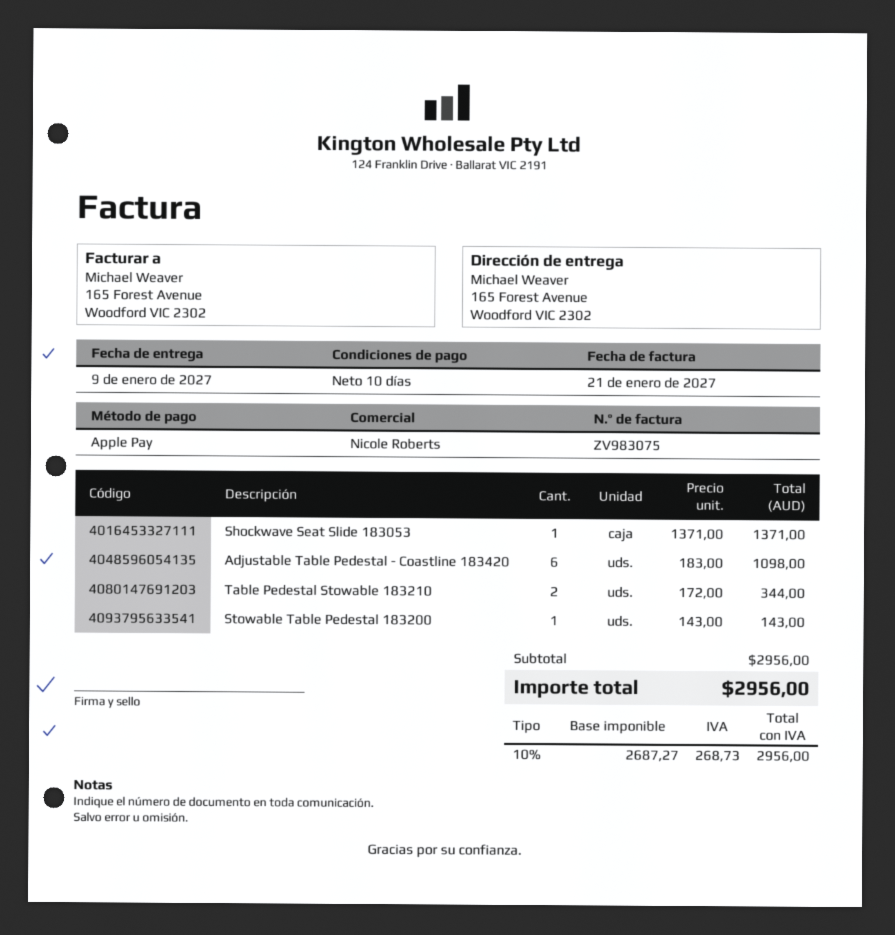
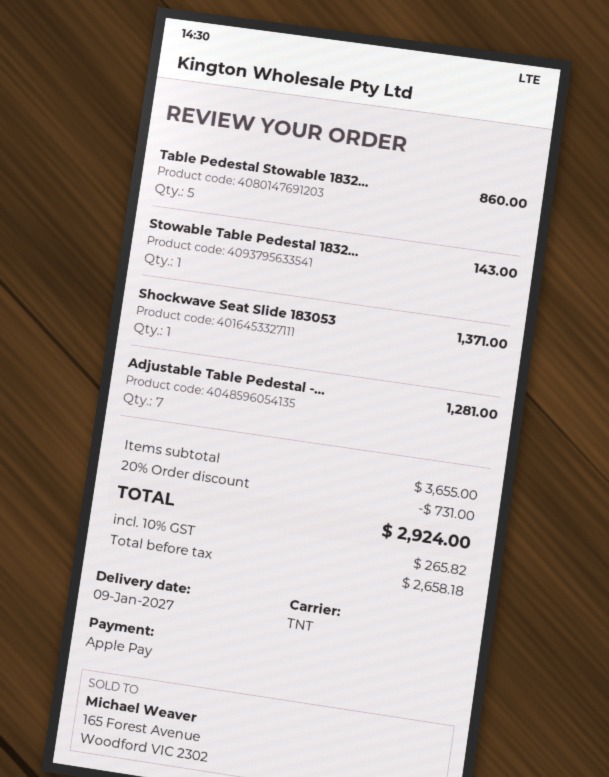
Adjustable Table Pedestal - Coastline 183420: 6 for 1098.00 -> 7 for 1281.00
Table Pedestal Stowable 183210: 2 for 344.00 -> 5 for 860.00
subtotal: 2956.00 -> 3655.00
discount: none -> 20% = 731.00
net: 2687.27 -> 2658.18
tax: 10% = 268.73 -> 10% = 265.82
total: 2956.00 -> 2924.00

